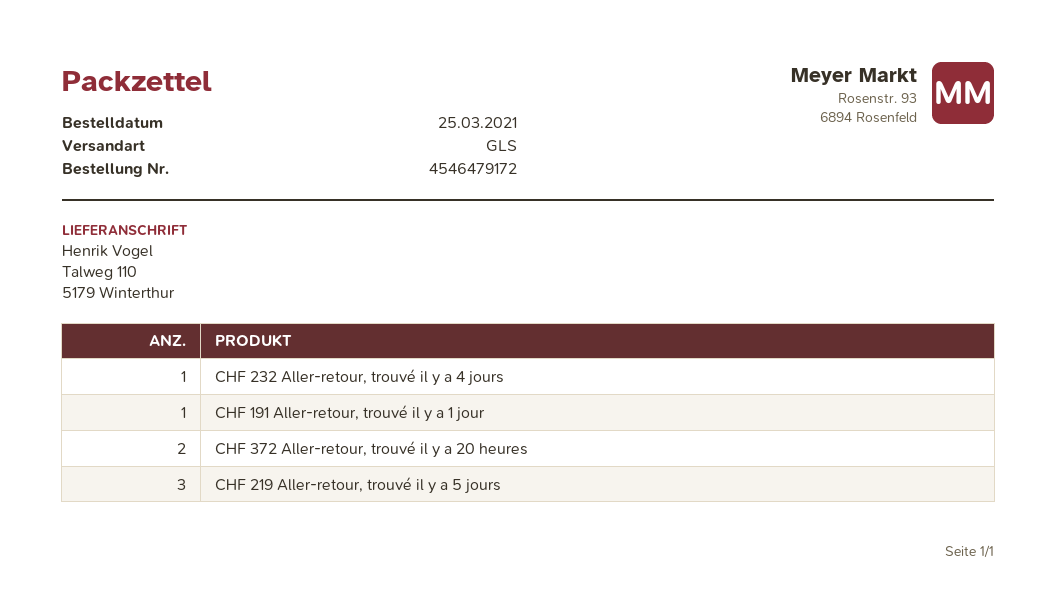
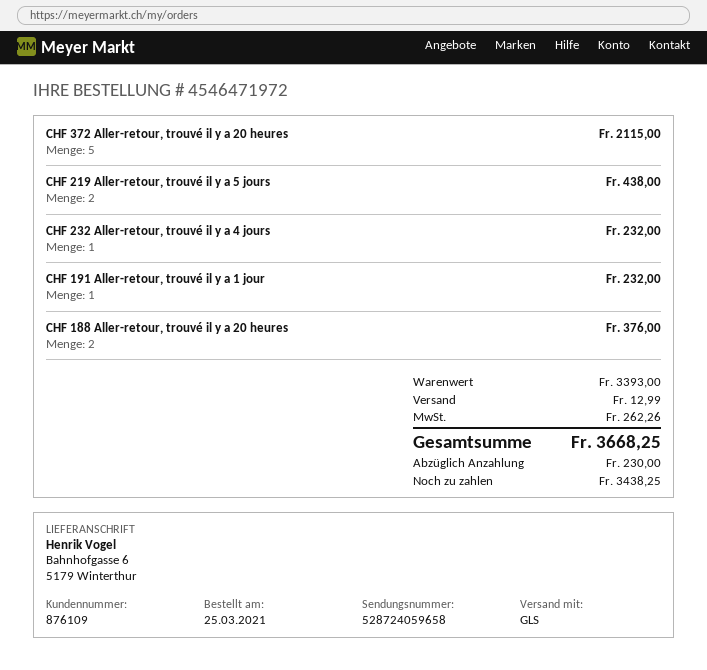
order number: 4546479172 -> 4546471972
ship to: Talweg 110, 5179 Winterthur -> Bahnhofgasse 6, 5179 Winterthur
CHF 372 Aller-retour, trouvé il y a 20 heures: 2 -> 5
CHF 219 Aller-retour, trouvé il y a 5 jours: 3 -> 2
CHF 188 Aller-retour, trouvé il y a 20 heures: none -> 2

